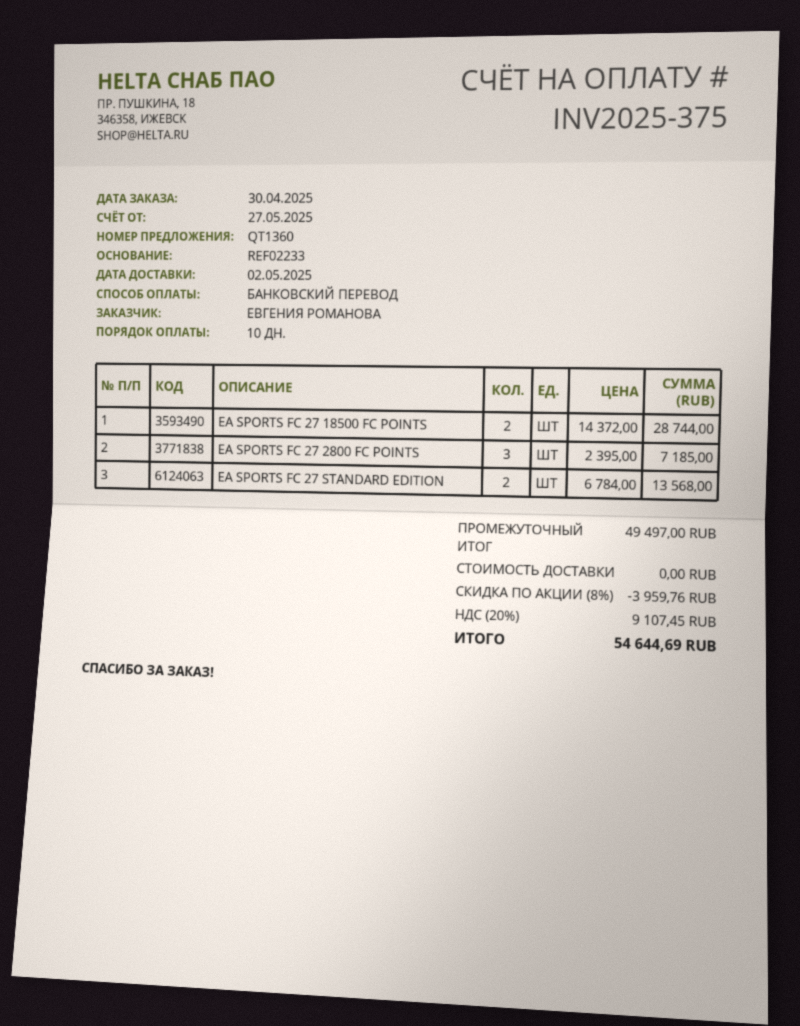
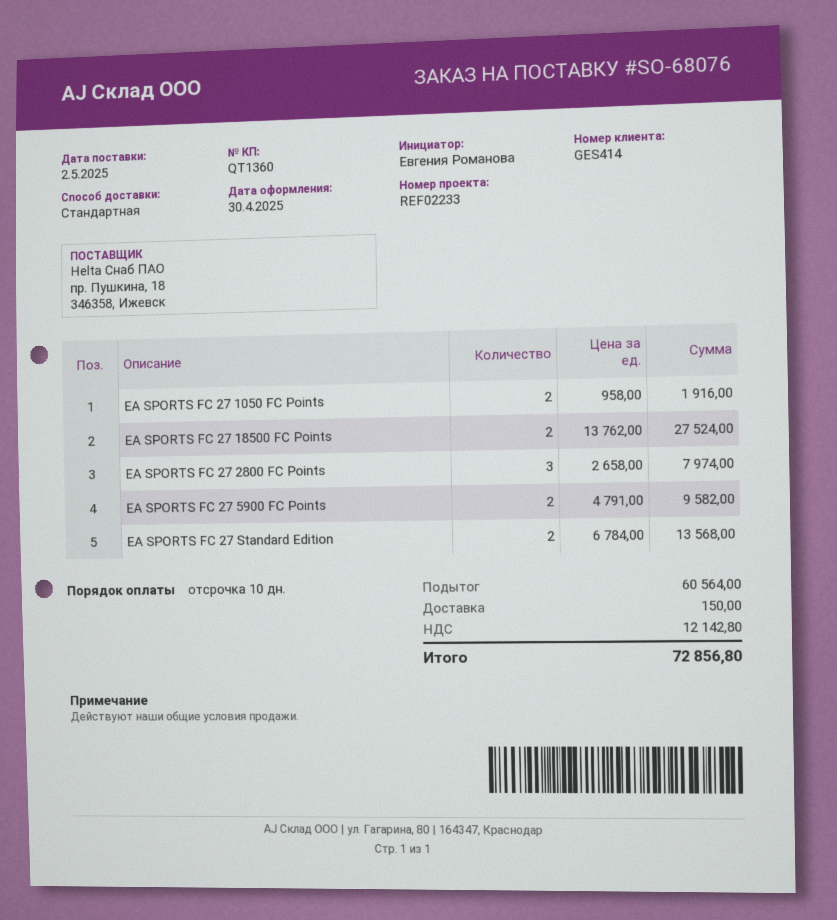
EA SPORTS FC 27 18500 FC POINTS: 2 x 14372.00 = 28744.00 -> 2 x 13762.00 = 27524.00
EA SPORTS FC 27 2800 FC POINTS: 3 x 2395.00 = 7185.00 -> 3 x 2658.00 = 7974.00
EA SPORTS FC 27 1050 FC Points: none -> 2 x 958.00 = 1916.00
EA SPORTS FC 27 5900 FC Points: none -> 2 x 4791.00 = 9582.00
subtotal: 49497.00 -> 60564.00
discount: 8% = 3959.76 -> none
shipping: 0.00 -> 150.00
tax: 9107.45 -> 12142.80
total: 54644.69 -> 72856.80

